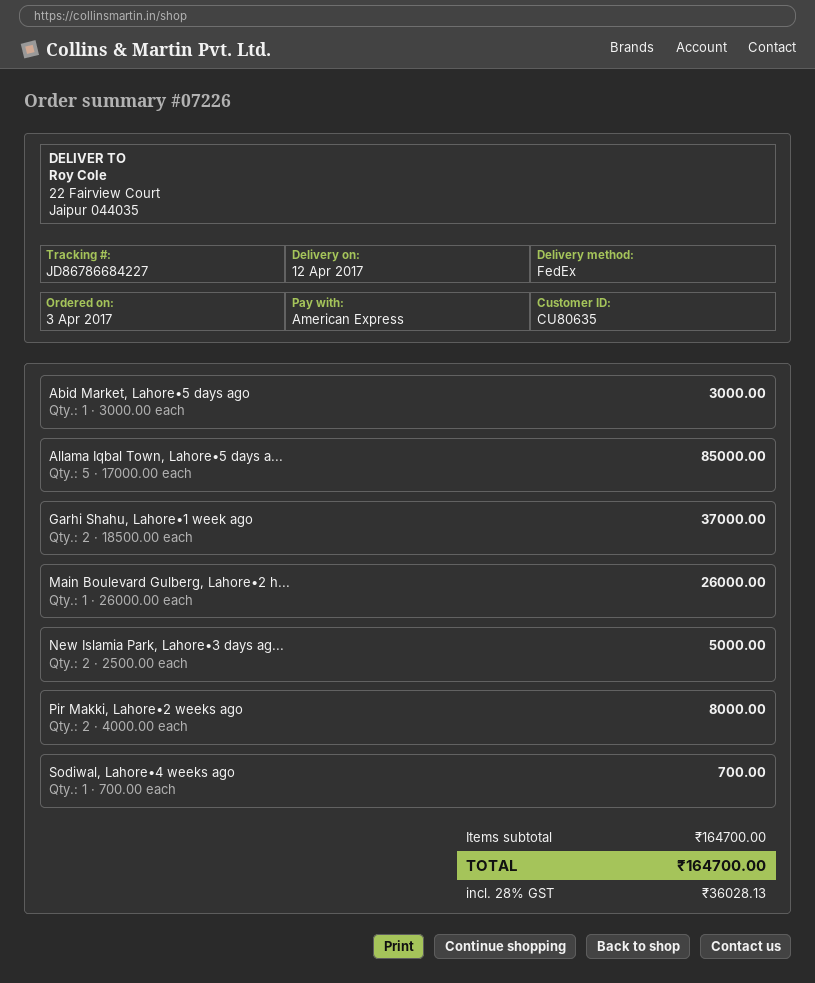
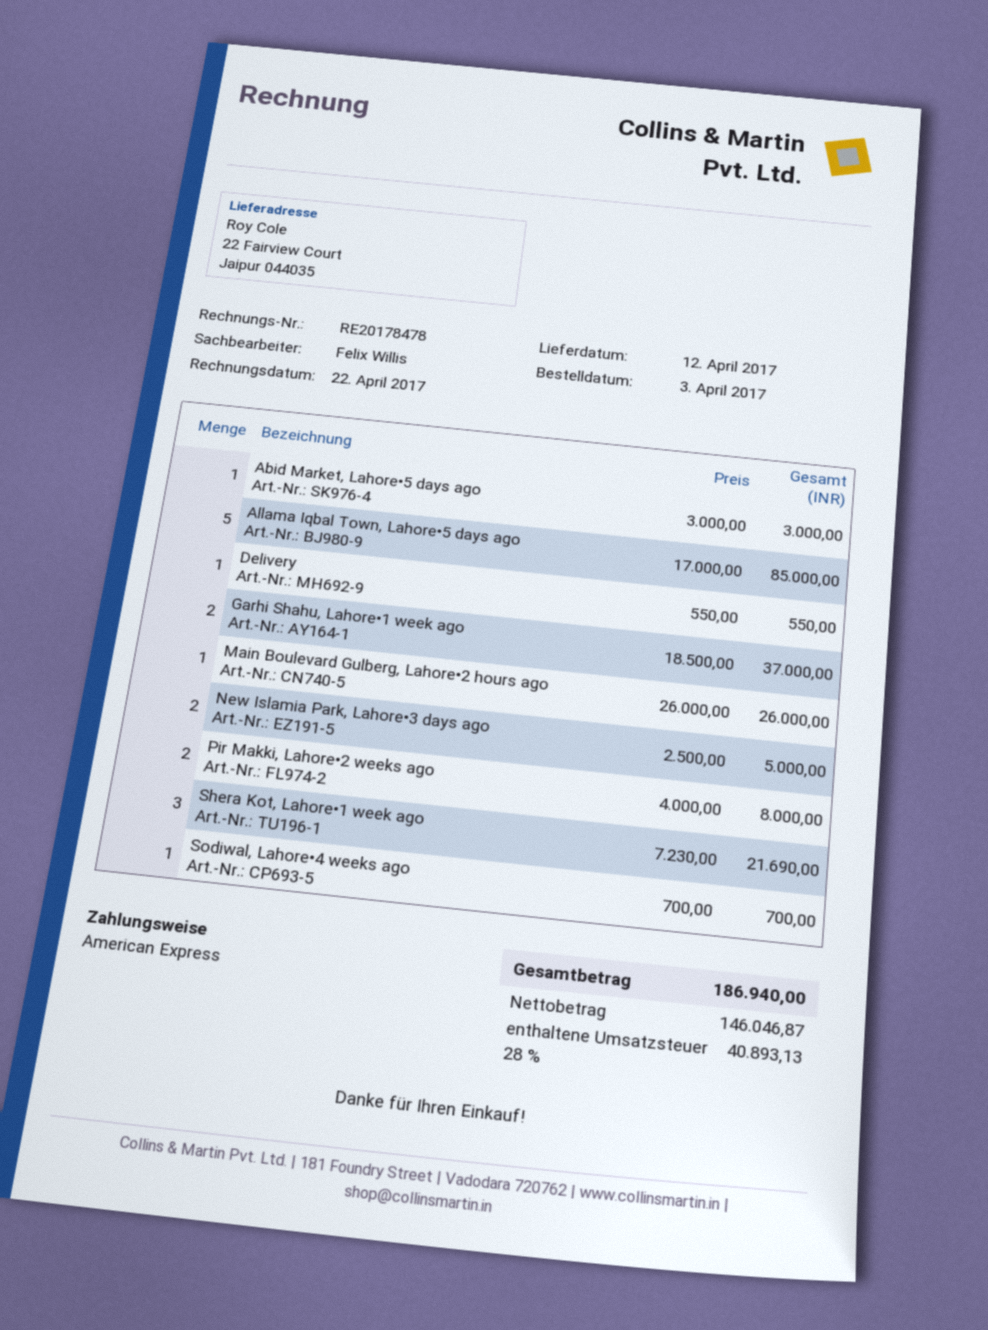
Delivery: none -> 1 x 550.00 = 550.00
Shera Kot, Lahore•1 week ago: none -> 3 x 7230.00 = 21690.00
tax: 28% = 36028.13 -> 28% = 40893.13
total: 164700.00 -> 186940.00

